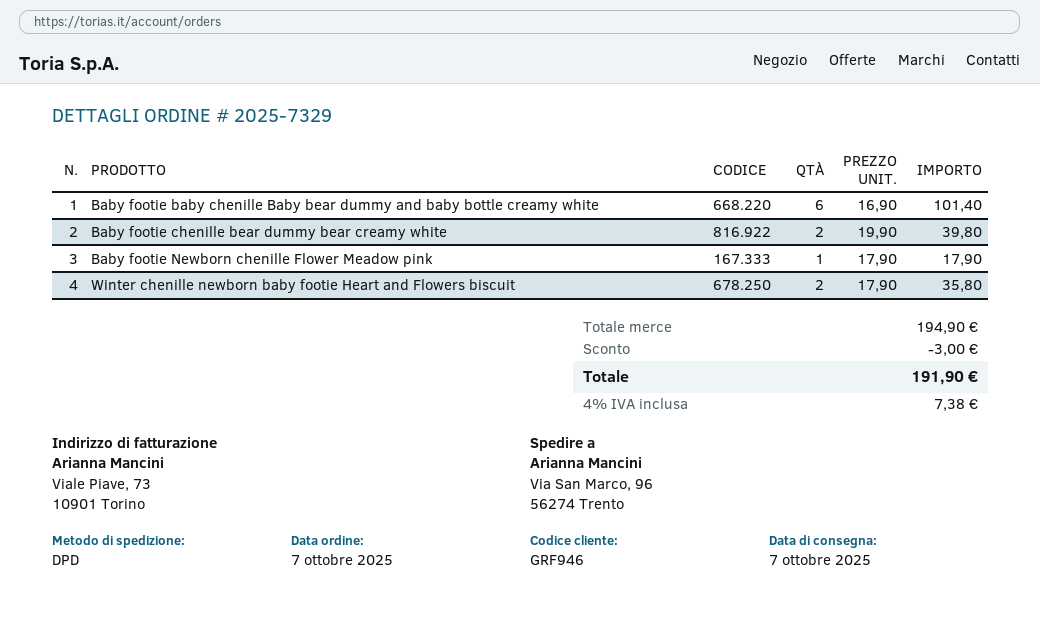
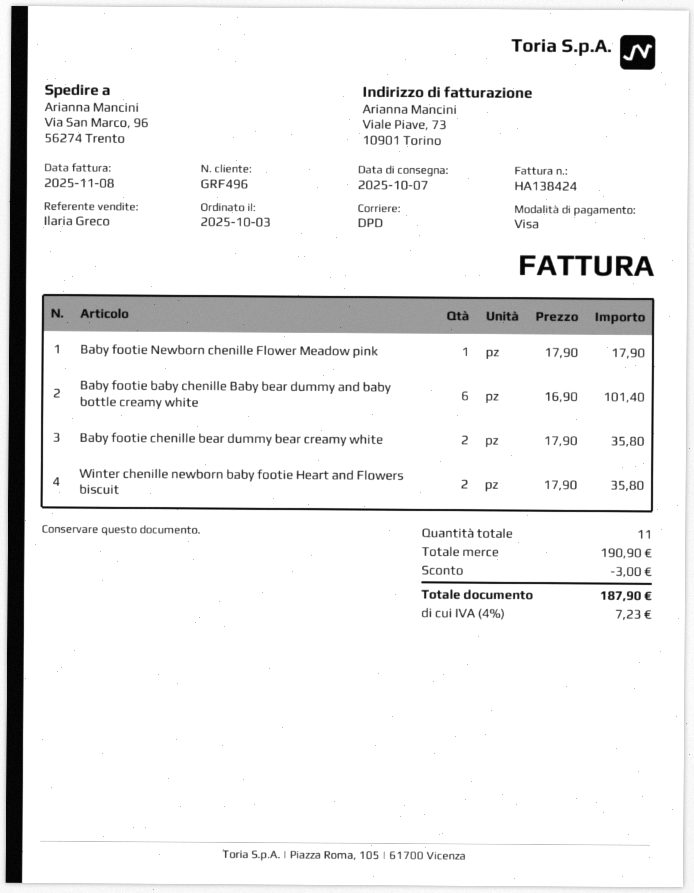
order date: 2025-10-07 -> 2025-10-03
customer number: GRF946 -> GRF496
Baby footie chenille bear dummy bear creamy white: 2 x 19.90 = 39.80 -> 2 x 17.90 = 35.80
subtotal: 194.90 -> 190.90
tax: 4% = 7.38 -> 4% = 7.23
total: 191.90 -> 187.90

